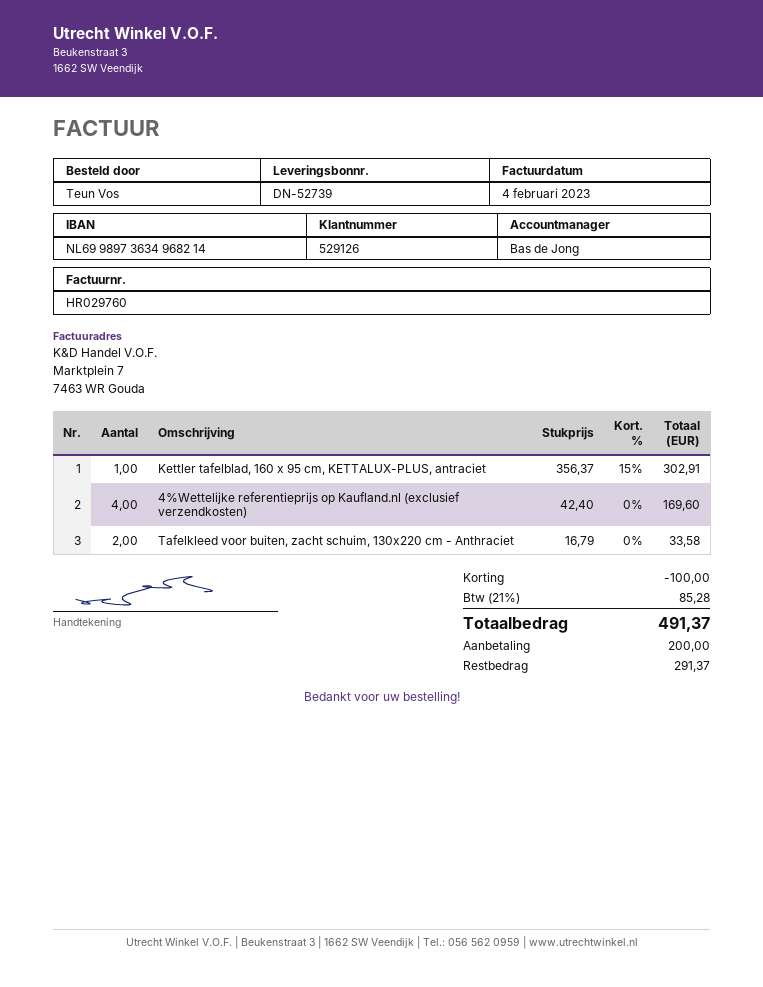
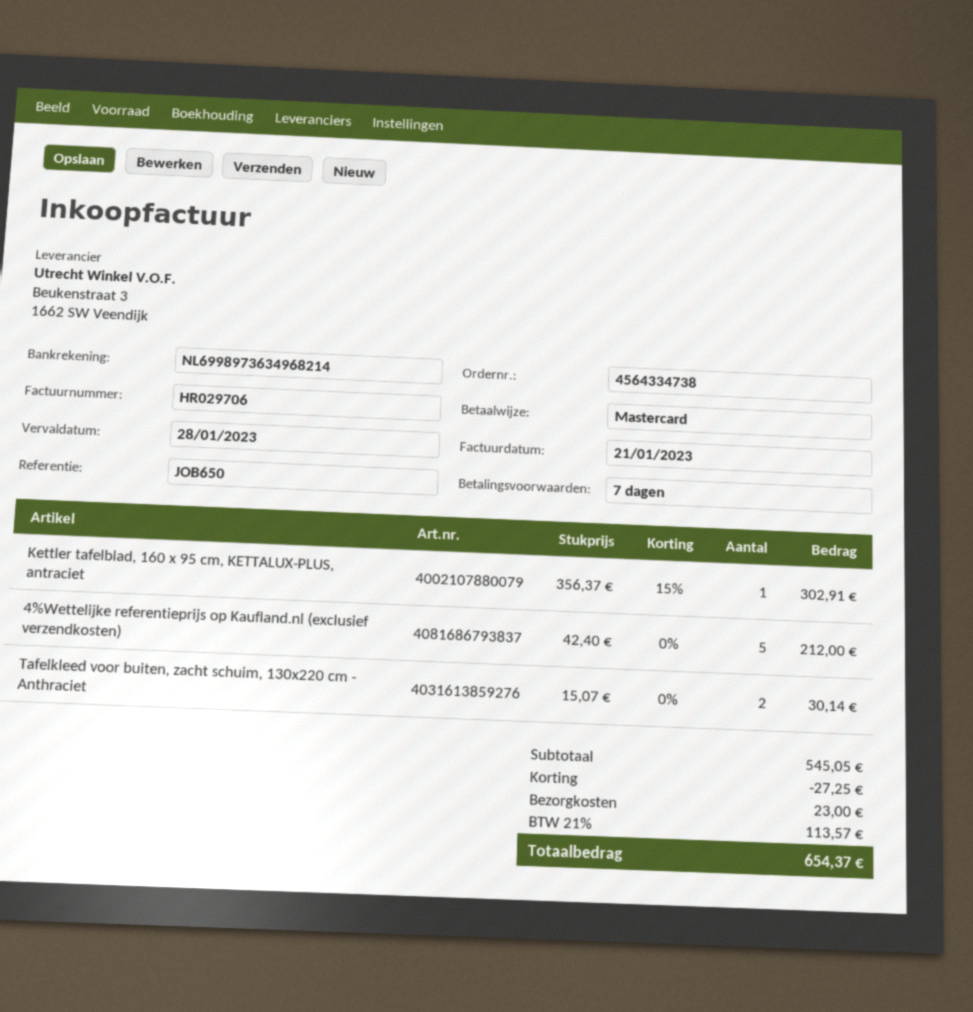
invoice number: HR029760 -> HR029706
invoice date: 2023-02-04 -> 2023-01-21
4%Wettelijke referentieprijs op Kaufland.nl (exclusief verzendkosten): 4 x 42.40 = 169.60 -> 5 x 42.40 = 212.00
Tafelkleed voor buiten, zacht schuim, 130x220 cm - Anthraciet: 2 x 16.79 = 33.58 -> 2 x 15.07 = 30.14
discount: 100.00 -> 27.25
shipping: none -> 23.00
tax: 21% = 85.28 -> 21% = 113.57
total: 491.37 -> 654.37

